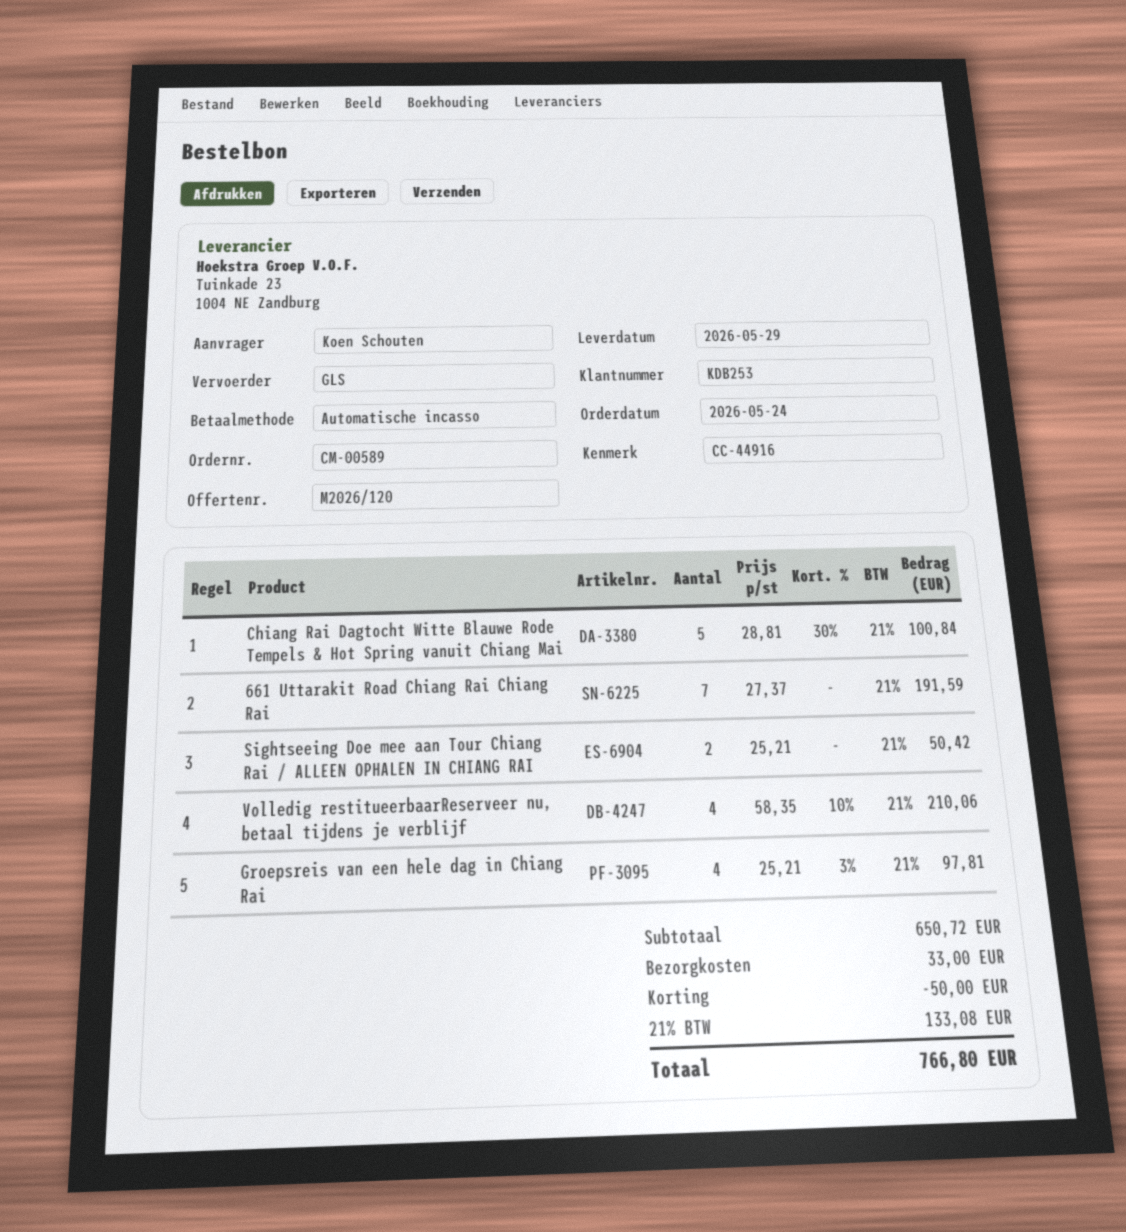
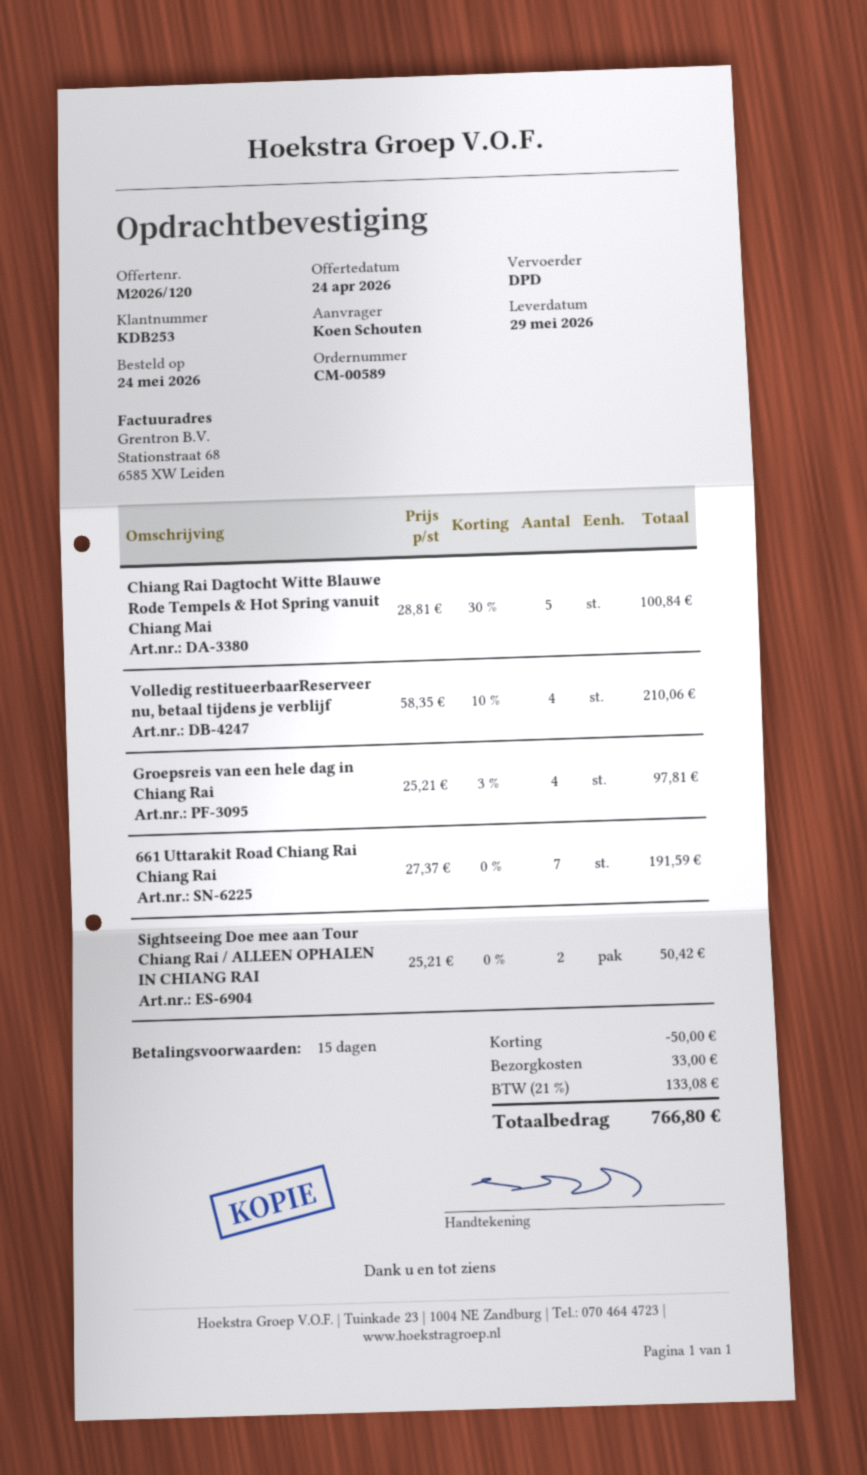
shipping method: GLS -> DPD

